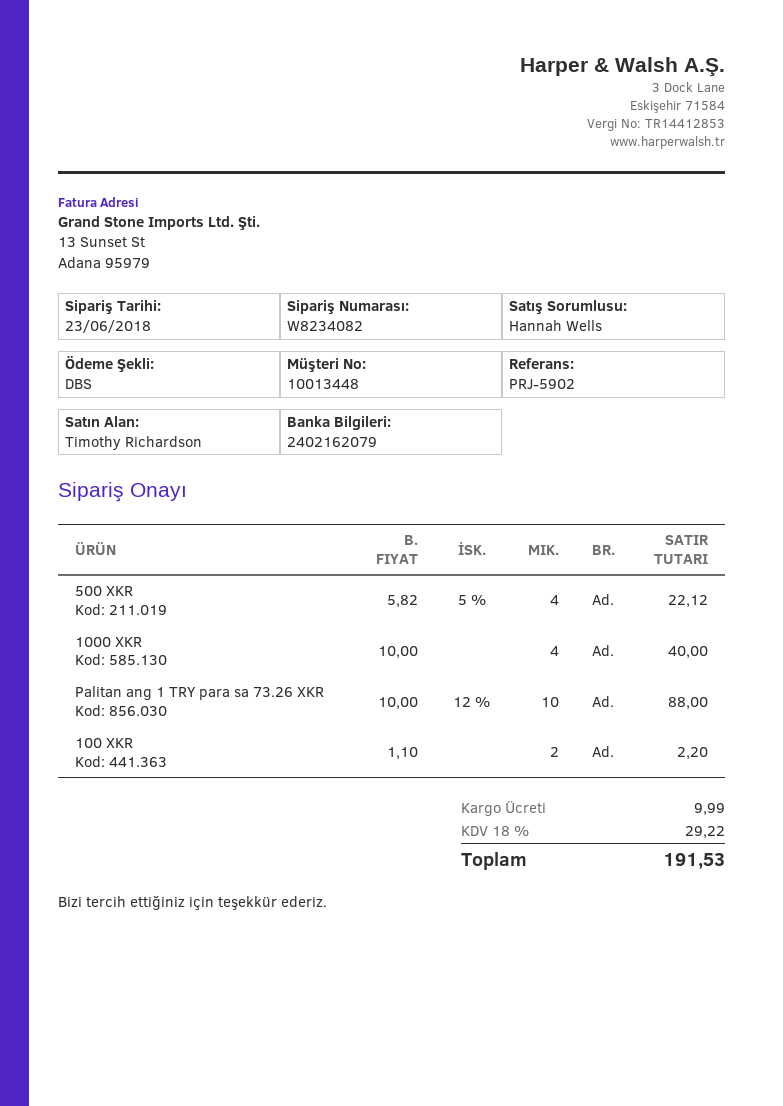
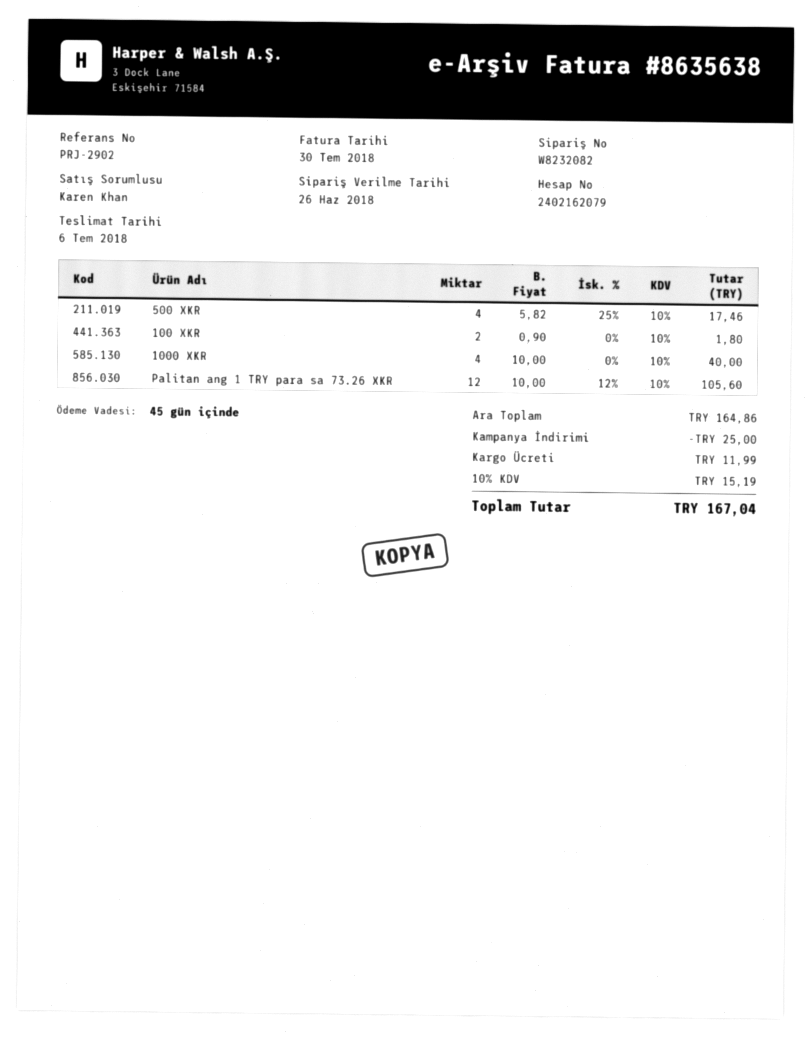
order number: W8234082 -> W8232082
order date: 2018-06-23 -> 2018-06-26
reference: PRJ-5902 -> PRJ-2902
sales rep: Hannah Wells -> Karen Khan
500 XKR: 4 x 5.82 - 5% = 22.12 -> 4 x 5.82 - 25% = 17.46
Palitan ang 1 TRY para sa 73.26 XKR: 10 x 10.00 - 12% = 88.00 -> 12 x 10.00 - 12% = 105.60
100 XKR: 2 x 1.10 = 2.20 -> 2 x 0.90 = 1.80
discount: none -> 25.00
shipping: 9.99 -> 11.99
tax: 18% = 29.22 -> 10% = 15.19
total: 191.53 -> 167.04

